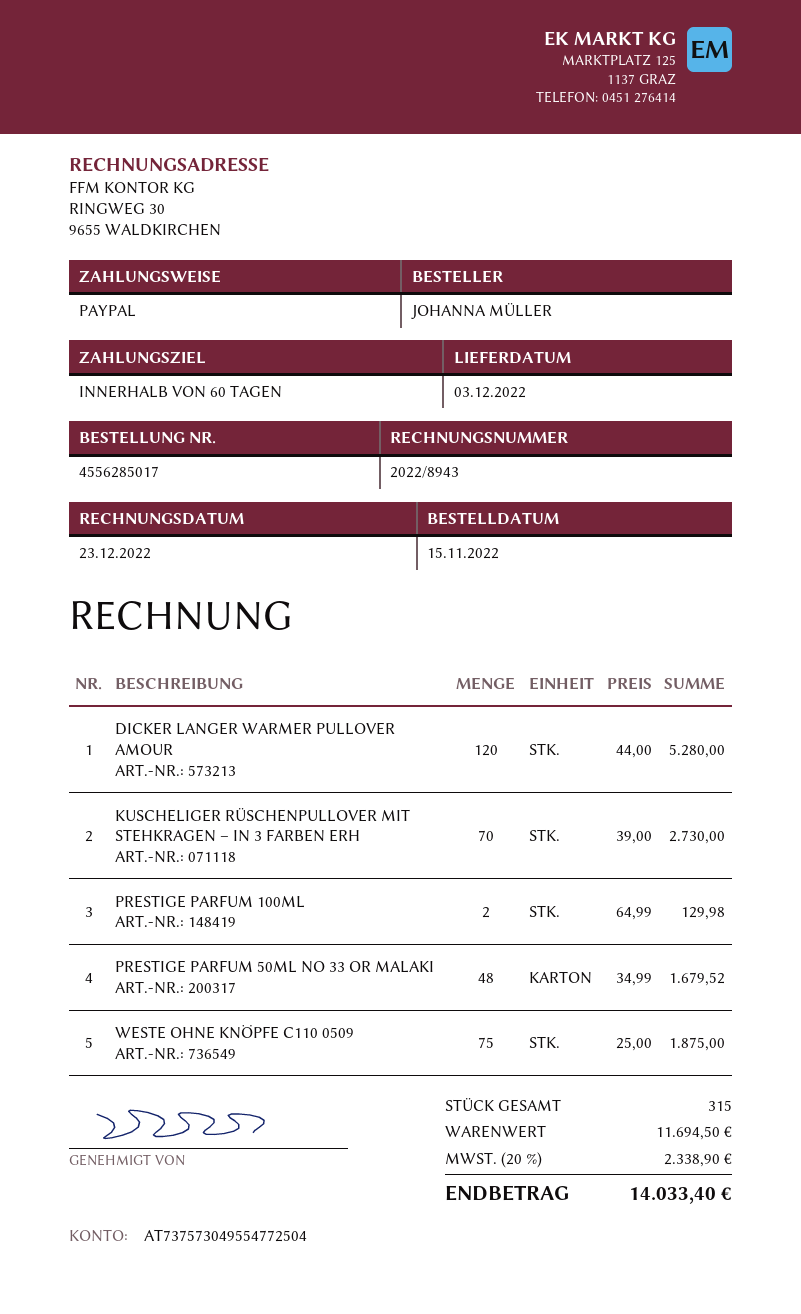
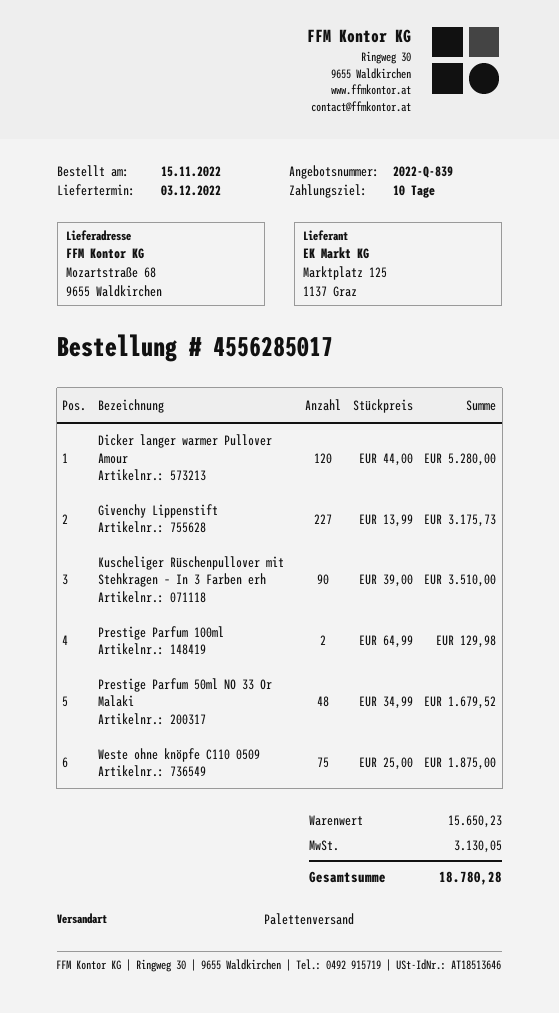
payment terms: 60 days -> 10 days
KUSCHELIGER RÜSCHENPULLOVER MIT STEHKRAGEN – IN 3 FARBEN ERH: 70 x 39.00 = 2730.00 -> 90 x 39.00 = 3510.00
Givenchy Lippenstift: none -> 227 x 13.99 = 3175.73
subtotal: 11694.50 -> 15650.23
tax: 2338.90 -> 3130.05
total: 14033.40 -> 18780.28

